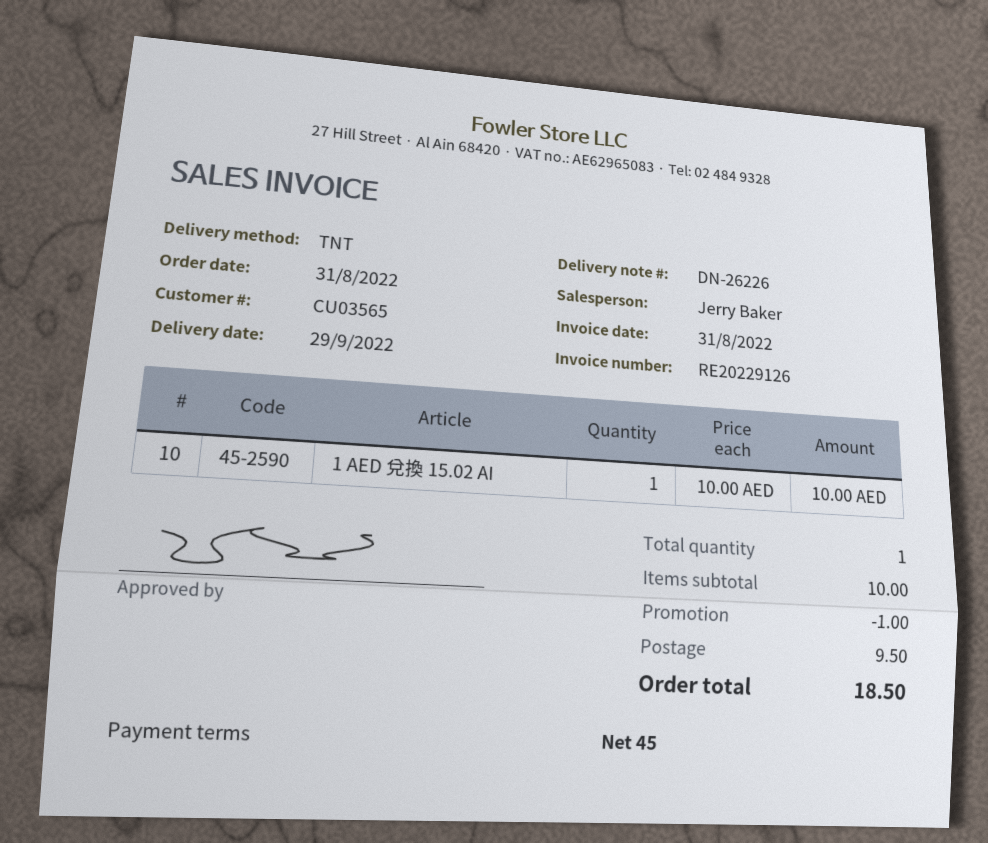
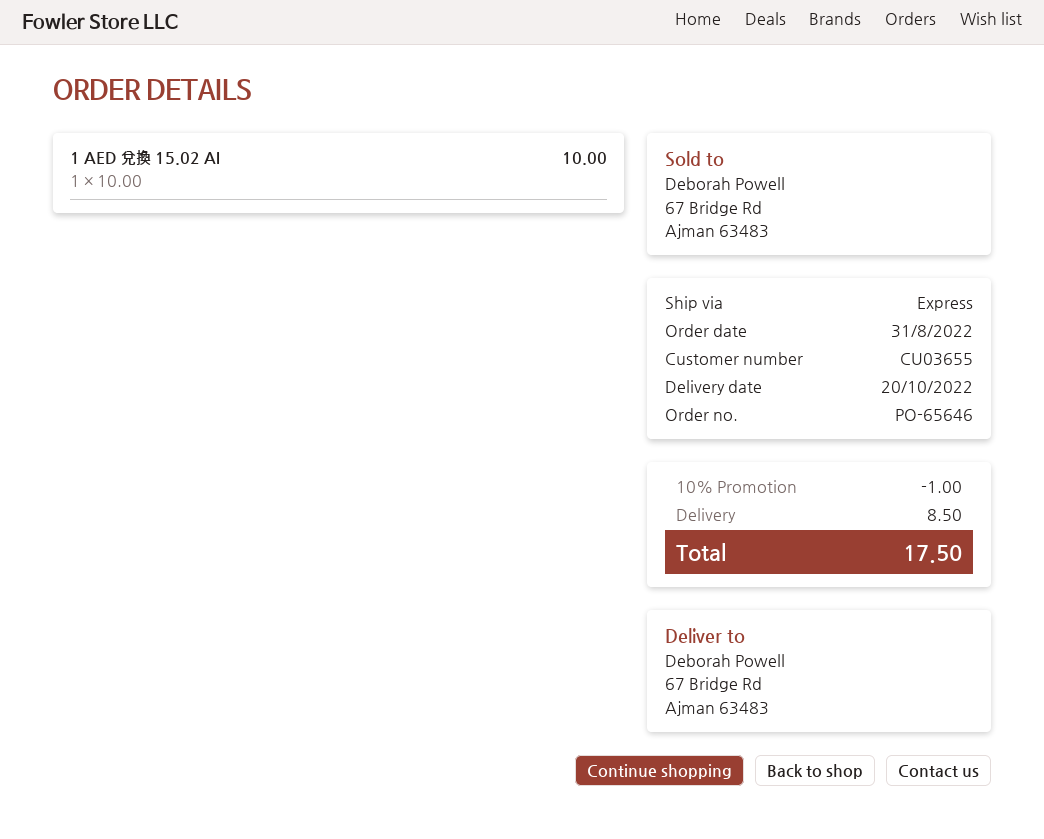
delivery date: 2022-09-29 -> 2022-10-20
customer number: CU03565 -> CU03655
shipping method: TNT -> express
shipping: 9.50 -> 8.50
total: 18.50 -> 17.50

